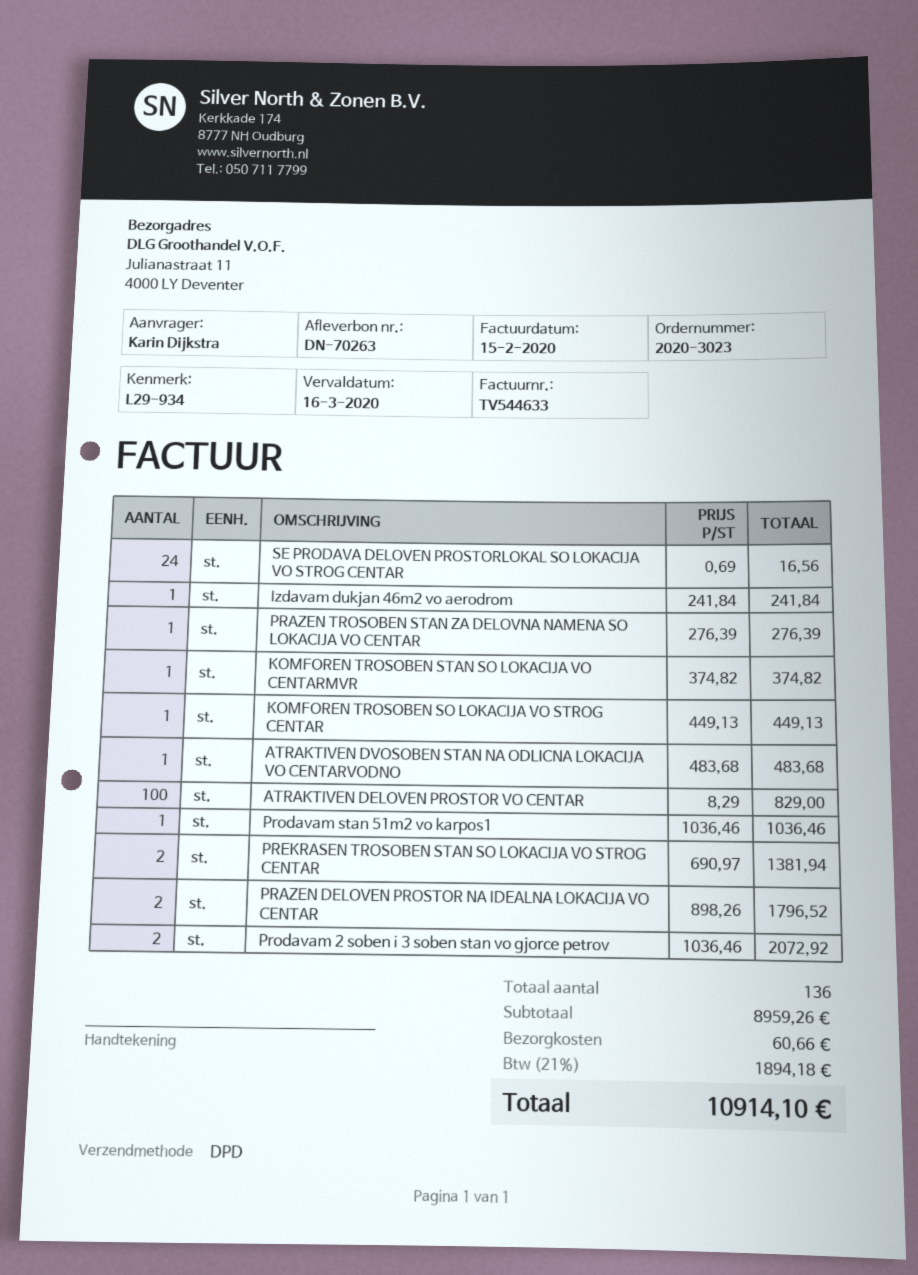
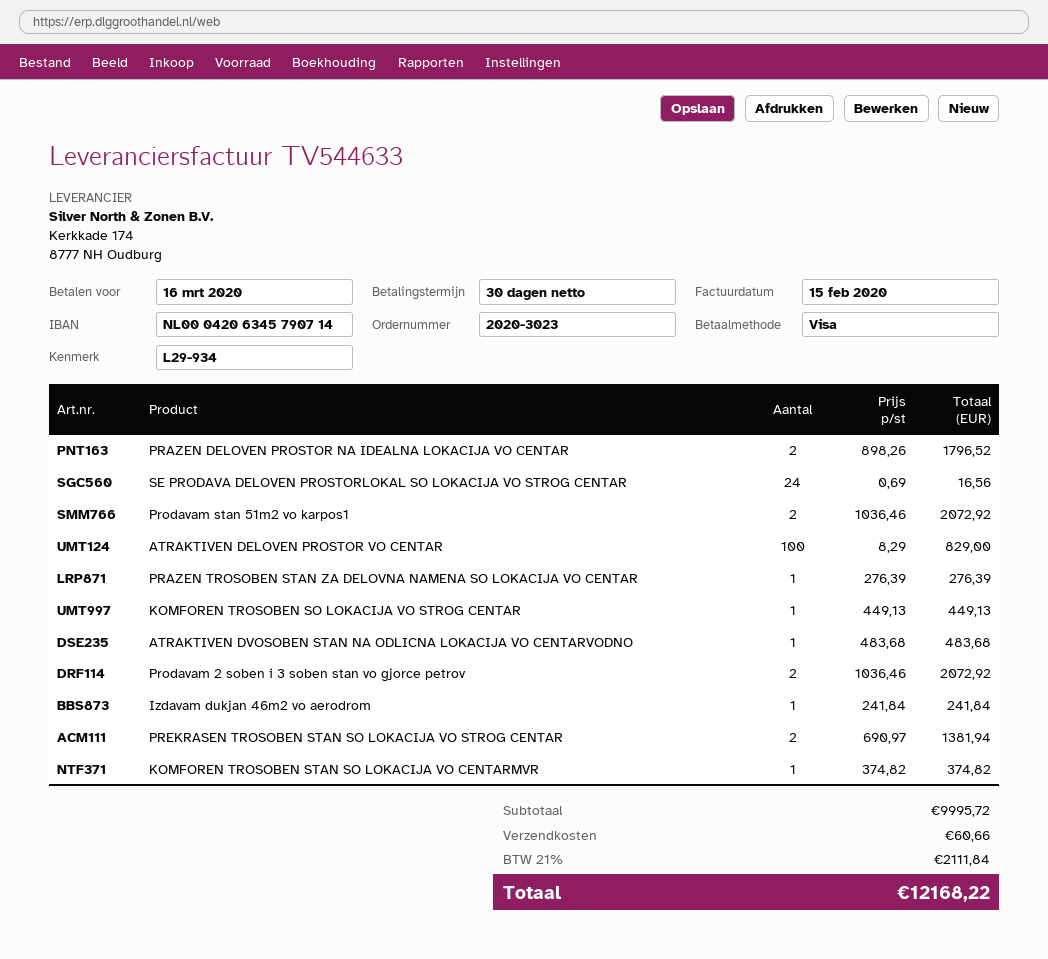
Prodavam stan 51m2 vo karpos1: 1 x 1036.46 = 1036.46 -> 2 x 1036.46 = 2072.92
subtotal: 8959.26 -> 9995.72
tax: 21% = 1894.18 -> 21% = 2111.84
total: 10914.10 -> 12168.22

